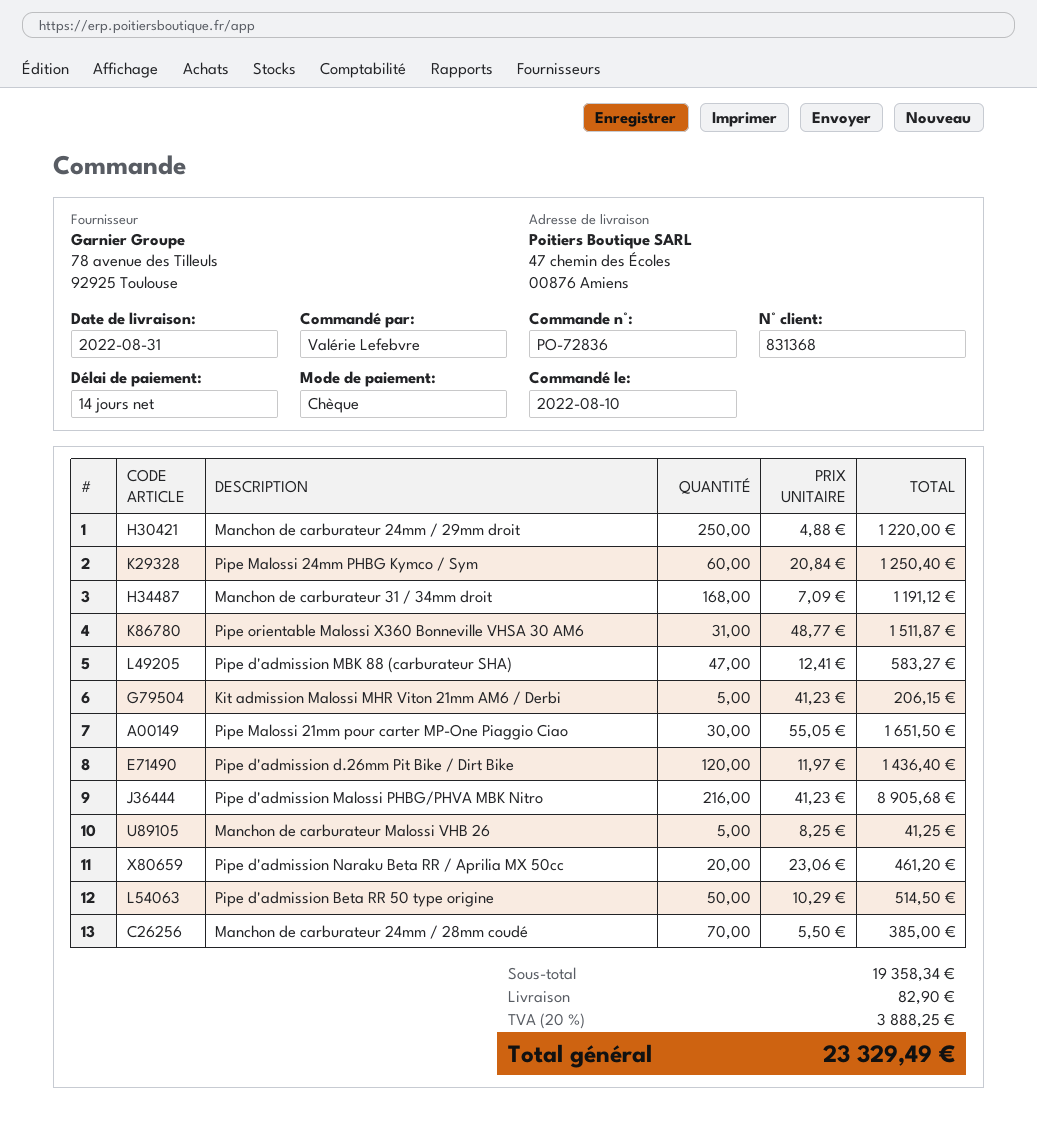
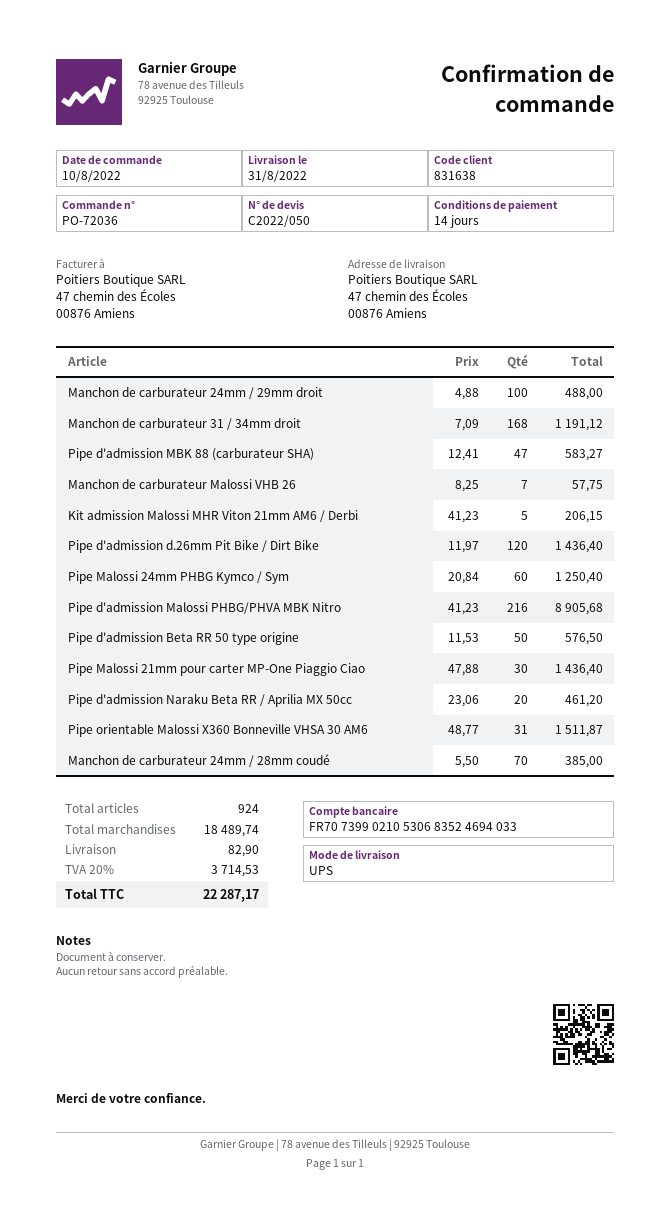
order number: PO-72836 -> PO-72036
customer number: 831368 -> 831638
Manchon de carburateur 24mm / 29mm droit: 250 x 4.88 = 1220.00 -> 100 x 4.88 = 488.00
Pipe Malossi 21mm pour carter MP-One Piaggio Ciao: 30 x 55.05 = 1651.50 -> 30 x 47.88 = 1436.40
Manchon de carburateur Malossi VHB 26: 5 x 8.25 = 41.25 -> 7 x 8.25 = 57.75
Pipe d'admission Beta RR 50 type origine: 50 x 10.29 = 514.50 -> 50 x 11.53 = 576.50
subtotal: 19358.34 -> 18489.74
tax: 20% = 3888.25 -> 20% = 3714.53
total: 23329.49 -> 22287.17

